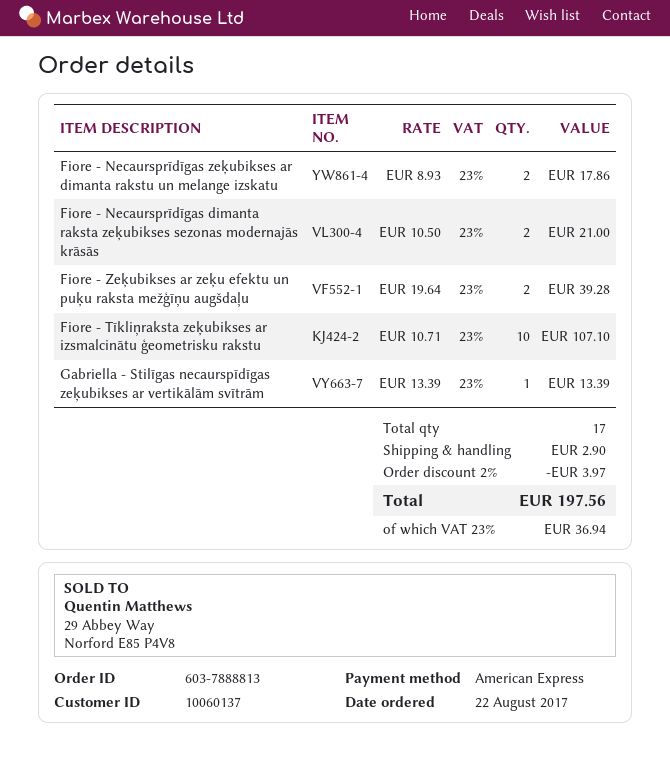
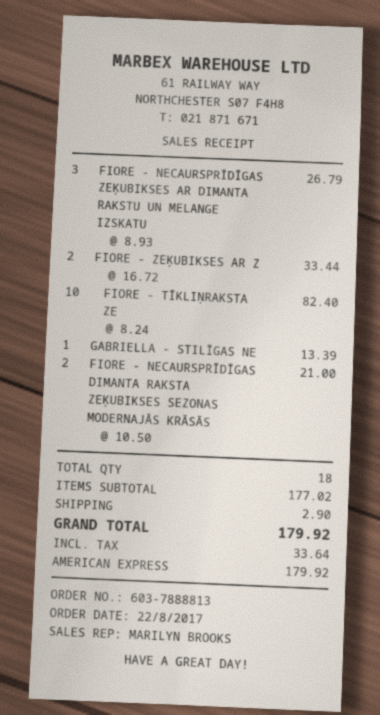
Fiore - Necaursprīdīgas zeķubikses ar dimanta rakstu un melange izskatu: 2 x 8.93 = 17.86 -> 3 x 8.93 = 26.79
Fiore - Zeķubikses ar zeķu efektu un puķu raksta mežģīņu augšdaļu: 2 x 19.64 = 39.28 -> 2 x 16.72 = 33.44
Fiore - Tīkliņraksta zeķubikses ar izsmalcinātu ģeometrisku rakstu: 10 x 10.71 = 107.10 -> 10 x 8.24 = 82.40
total quantity: 17 -> 18
discount: 2% = 3.97 -> none
tax: 36.94 -> 33.64
total: 197.56 -> 179.92

